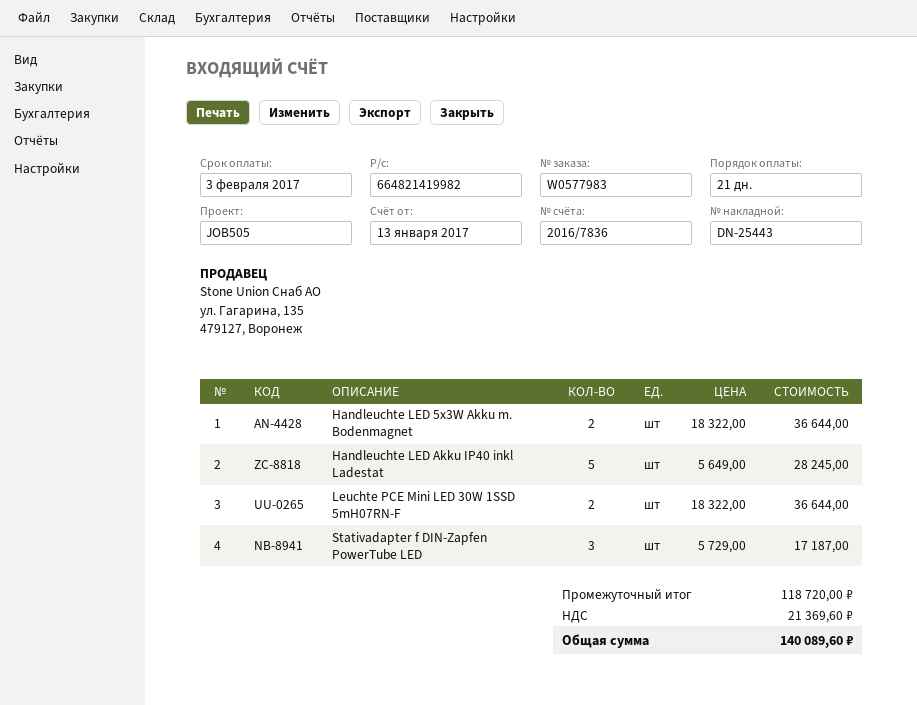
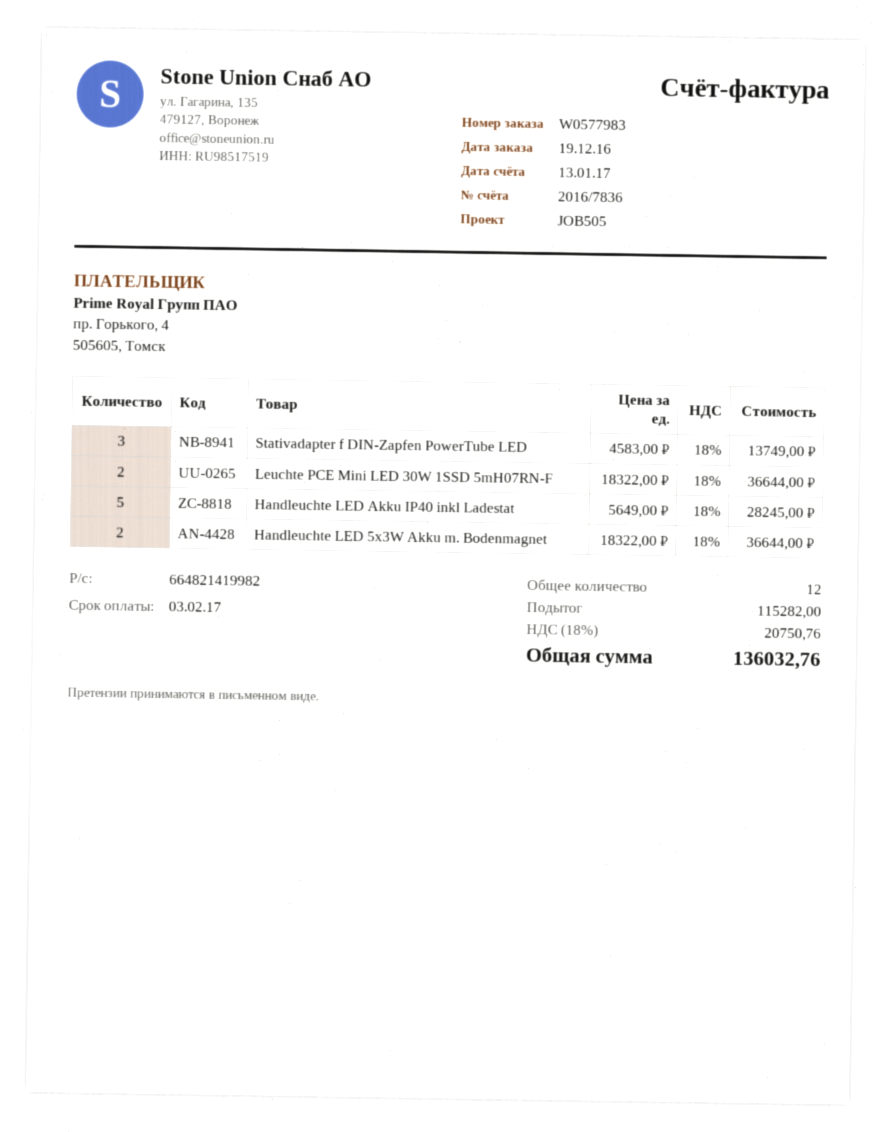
Stativadapter f DIN-Zapfen PowerTube LED: 3 x 5729.00 = 17187.00 -> 3 x 4583.00 = 13749.00
subtotal: 118720.00 -> 115282.00
tax: 21369.60 -> 20750.76
total: 140089.60 -> 136032.76

